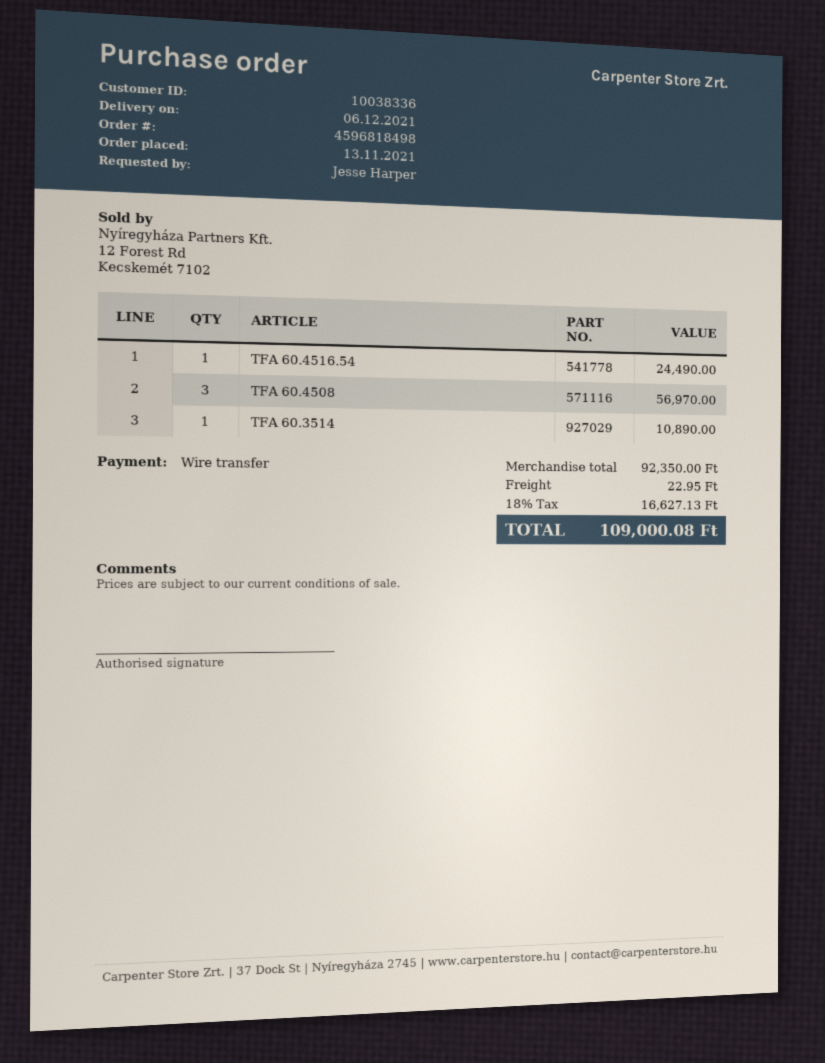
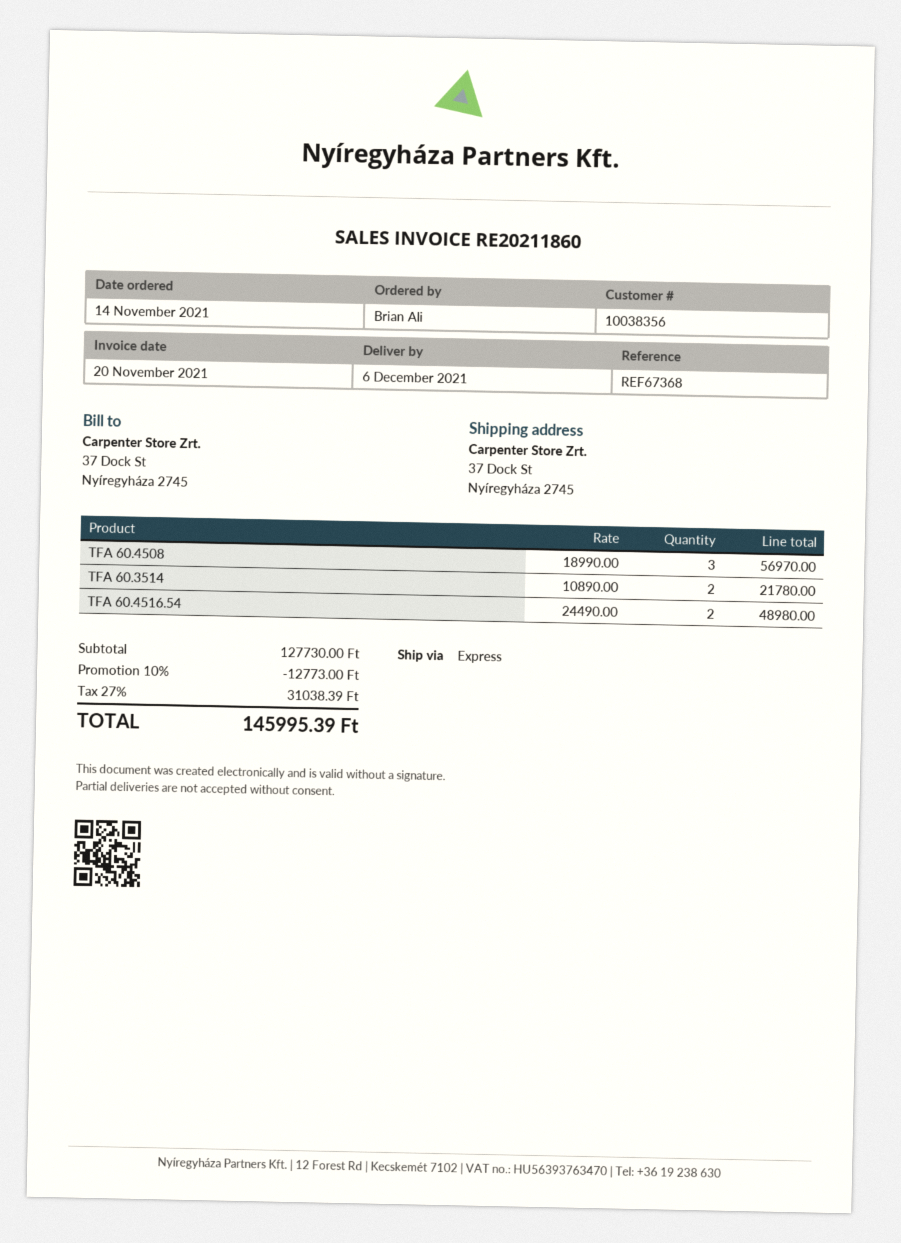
order date: 2021-11-13 -> 2021-11-14
customer number: 10038336 -> 10038356
ordered by: Jesse Harper -> Brian Ali
TFA 60.4516.54: 1 for 24490.00 -> 2 for 48980.00
TFA 60.3514: 1 for 10890.00 -> 2 for 21780.00
subtotal: 92350.00 -> 127730.00
discount: none -> 10% = 12773.00
shipping: 22.95 -> none
tax: 18% = 16627.13 -> 27% = 31038.39
total: 109000.08 -> 145995.39

